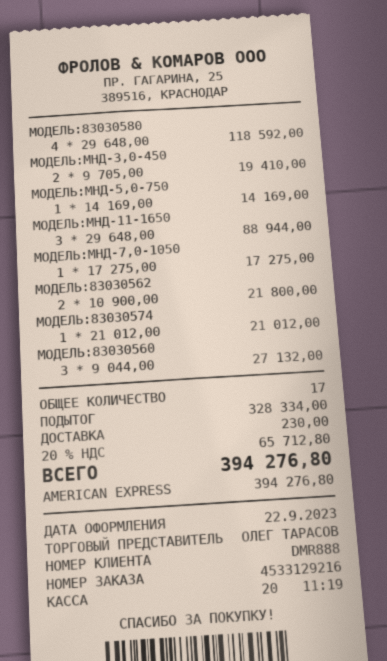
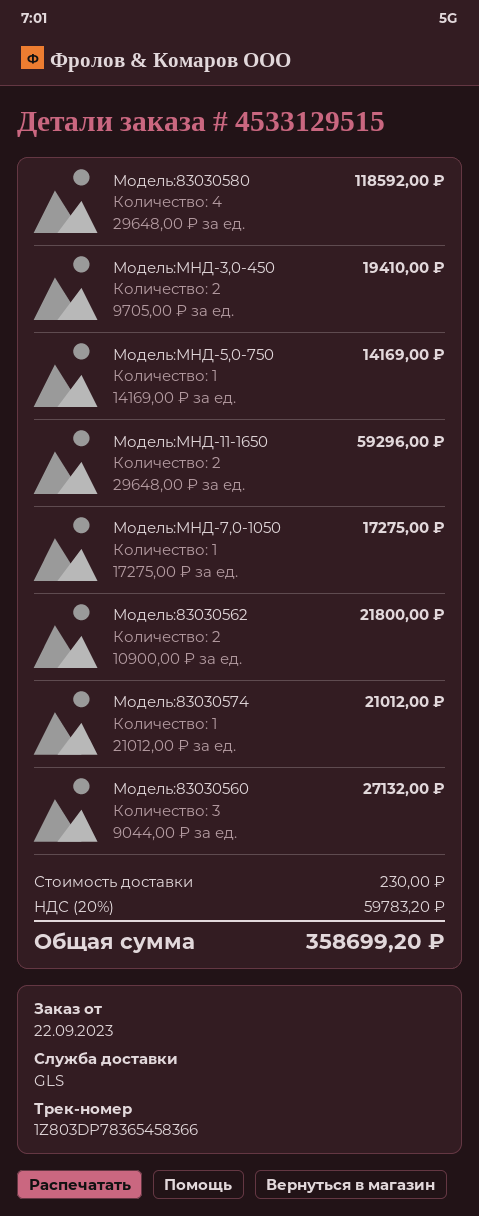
order number: 4533129216 -> 4533129515
МОДЕЛЬ:МНД-11-1650: 3 x 29648.00 = 88944.00 -> 2 x 29648.00 = 59296.00
tax: 20% = 65712.80 -> 20% = 59783.20
total: 394276.80 -> 358699.20

